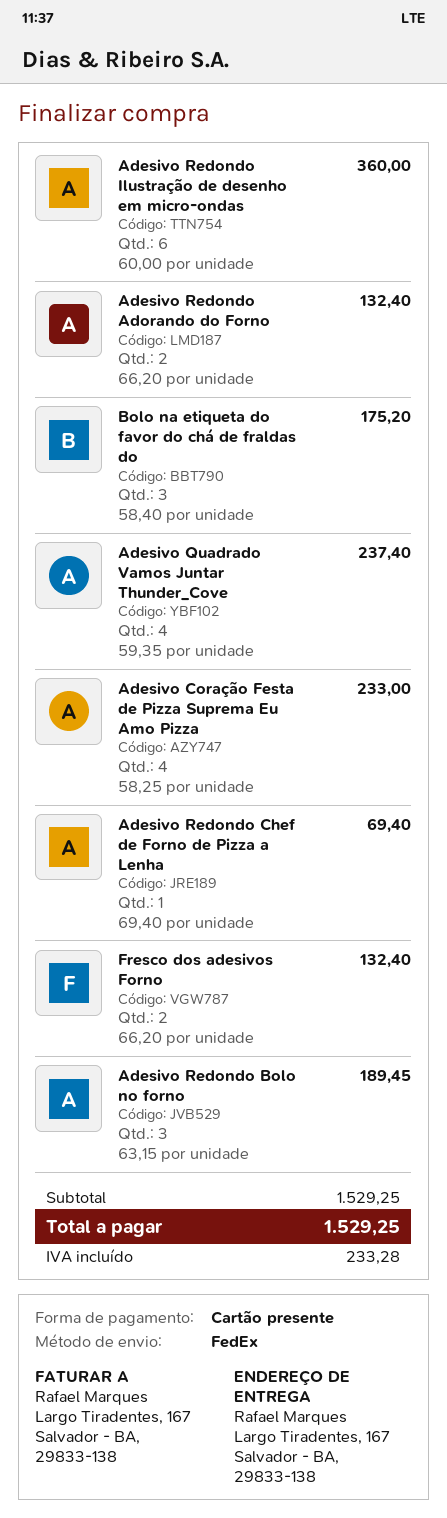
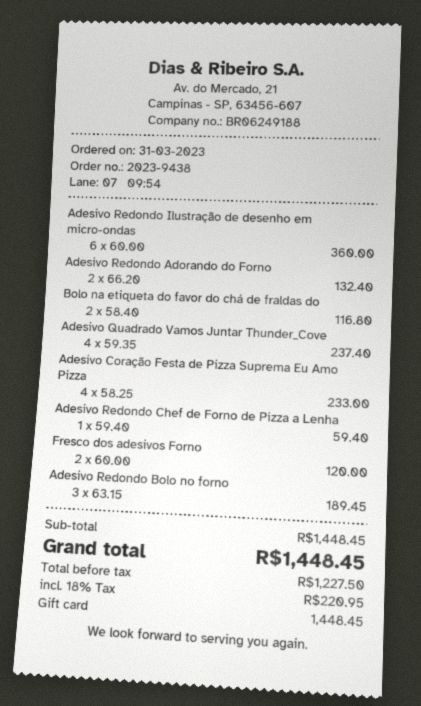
Bolo na etiqueta do favor do chá de fraldas do: 3 x 58.40 = 175.20 -> 2 x 58.40 = 116.80
Adesivo Redondo Chef de Forno de Pizza a Lenha: 1 x 69.40 = 69.40 -> 1 x 59.40 = 59.40
Fresco dos adesivos Forno: 2 x 66.20 = 132.40 -> 2 x 60.00 = 120.00
subtotal: 1529.25 -> 1448.45
tax: 233.28 -> 220.95
total: 1529.25 -> 1448.45

